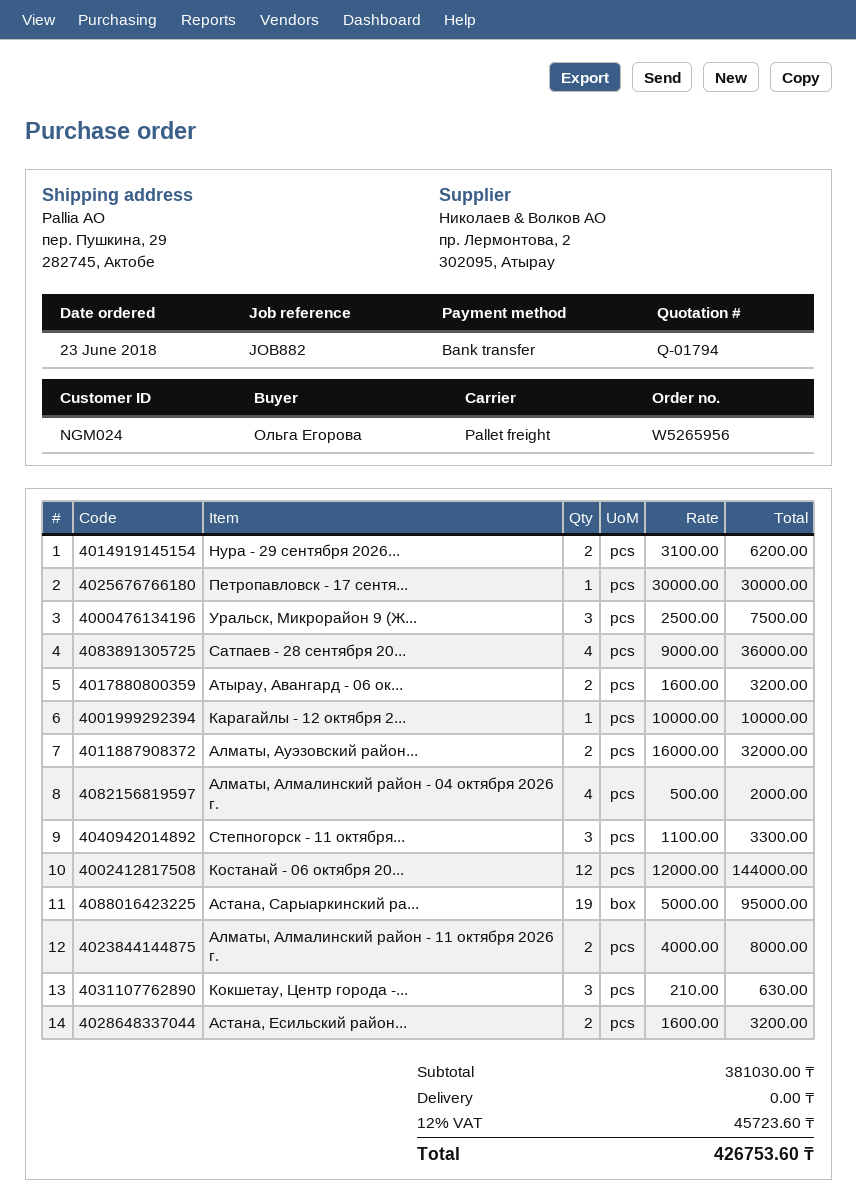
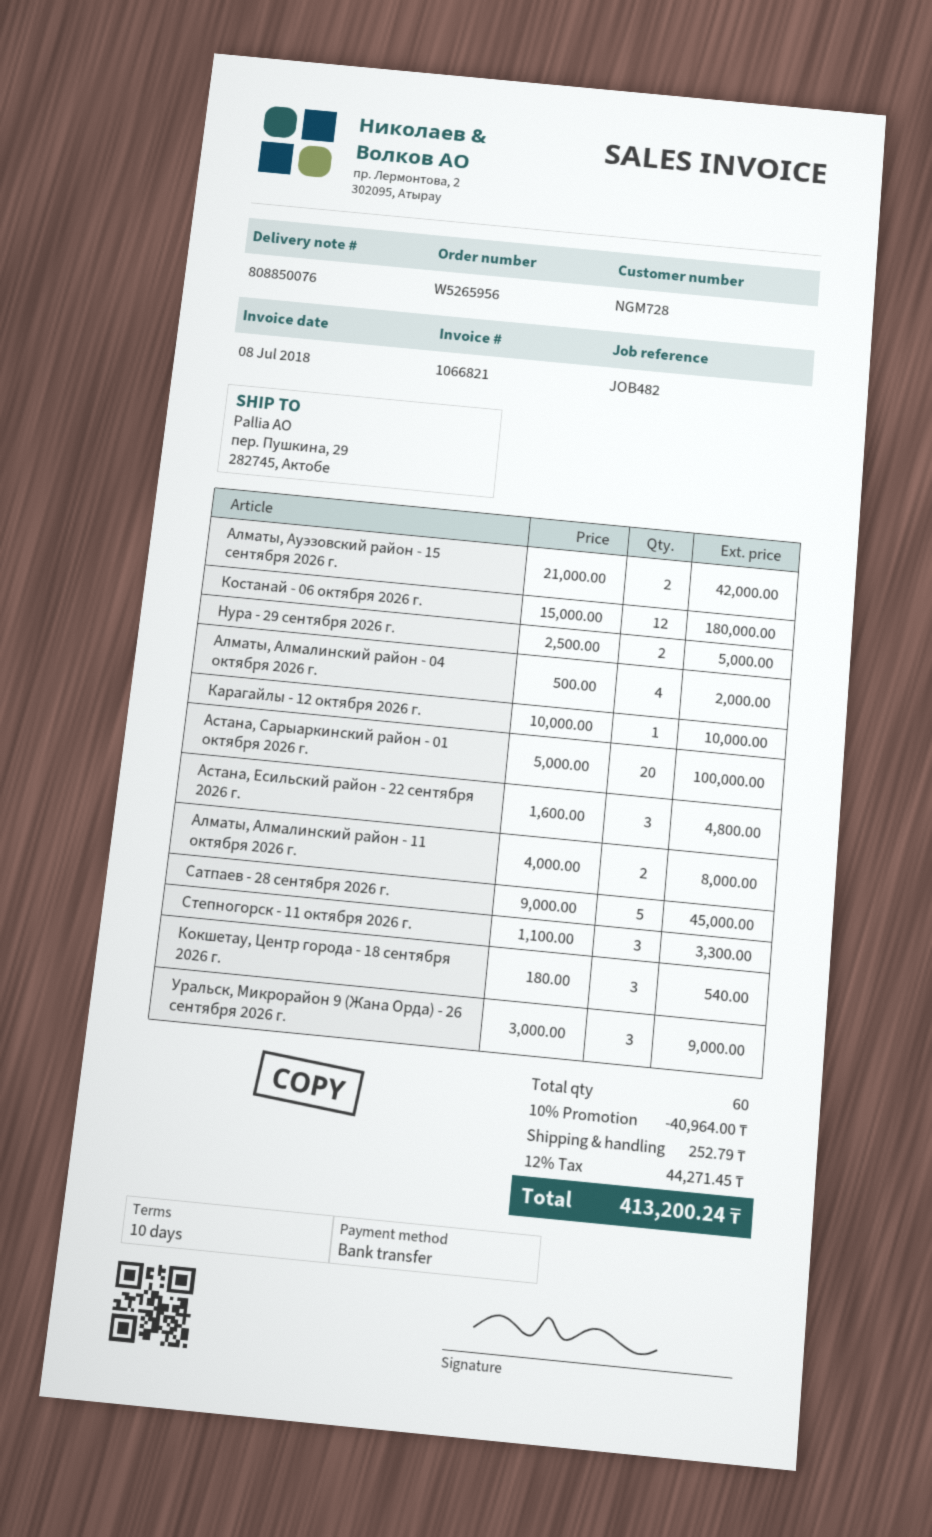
customer number: NGM024 -> NGM728
reference: JOB882 -> JOB482
Нура - 29 сентября 2026...: 2 x 3100.00 = 6200.00 -> 2 x 2500.00 = 5000.00
Петропавловск - 17 сентя...: 1 x 30000.00 = 30000.00 -> none
Уральск, Микрорайон 9 (Ж...: 3 x 2500.00 = 7500.00 -> 3 x 3000.00 = 9000.00
Сатпаев - 28 сентября 20...: 4 x 9000.00 = 36000.00 -> 5 x 9000.00 = 45000.00
Атырау, Авангард - 06 ок...: 2 x 1600.00 = 3200.00 -> none
Алматы, Ауэзовский район...: 2 x 16000.00 = 32000.00 -> 2 x 21000.00 = 42000.00
Костанай - 06 октября 20...: 12 x 12000.00 = 144000.00 -> 12 x 15000.00 = 180000.00
Астана, Сарыаркинский ра...: 19 x 5000.00 = 95000.00 -> 20 x 5000.00 = 100000.00
Кокшетау, Центр города -...: 3 x 210.00 = 630.00 -> 3 x 180.00 = 540.00
Астана, Есильский район...: 2 x 1600.00 = 3200.00 -> 3 x 1600.00 = 4800.00
discount: none -> 10% = 40964.00
shipping: 0.00 -> 252.79
tax: 12% = 45723.60 -> 12% = 44271.45
total: 426753.60 -> 413200.24

